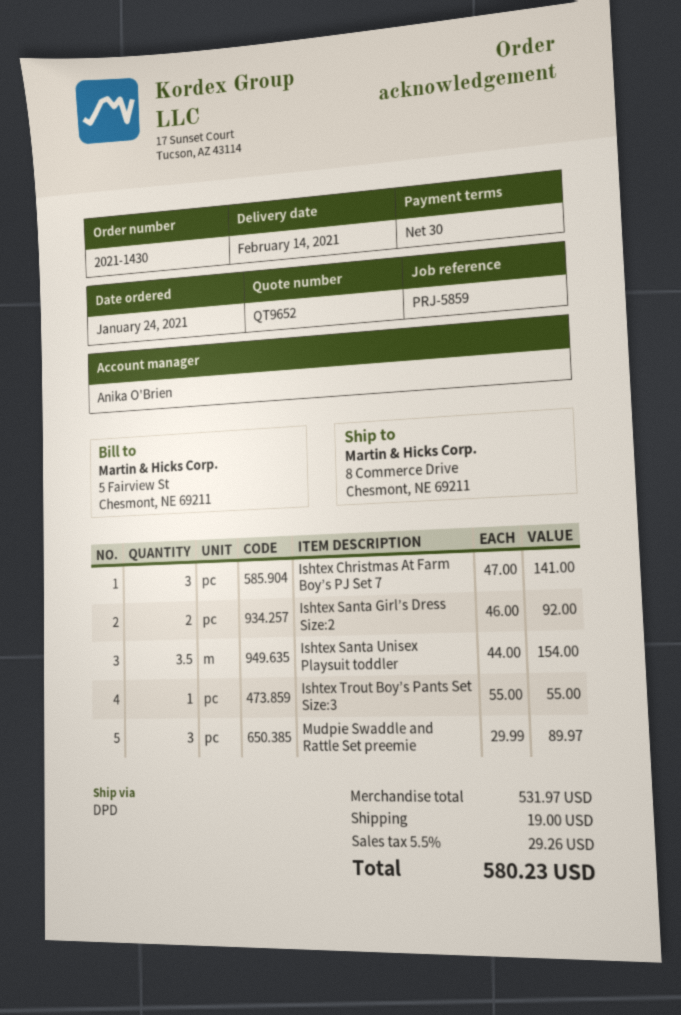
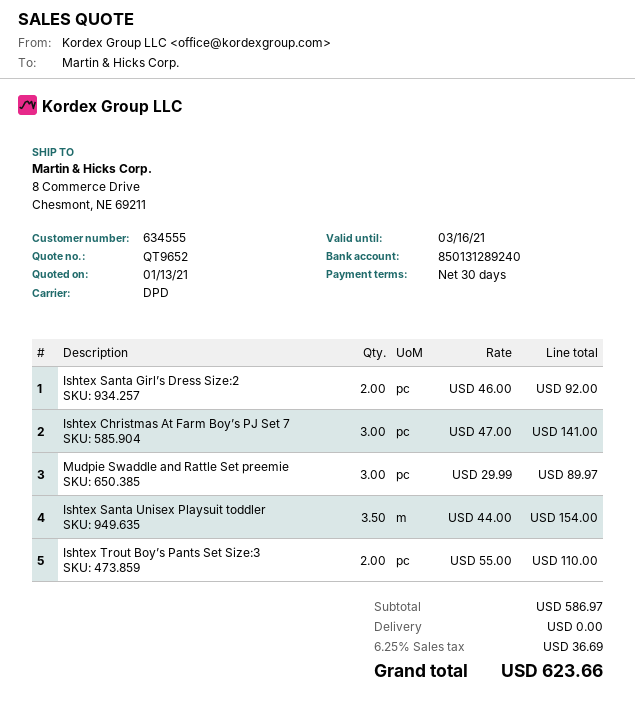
Ishtex Trout Boy’s Pants Set Size:3: 1 x 55.00 = 55.00 -> 2 x 55.00 = 110.00
subtotal: 531.97 -> 586.97
shipping: 19.00 -> 0.00
tax: 5.5% = 29.26 -> 6.25% = 36.69
total: 580.23 -> 623.66

